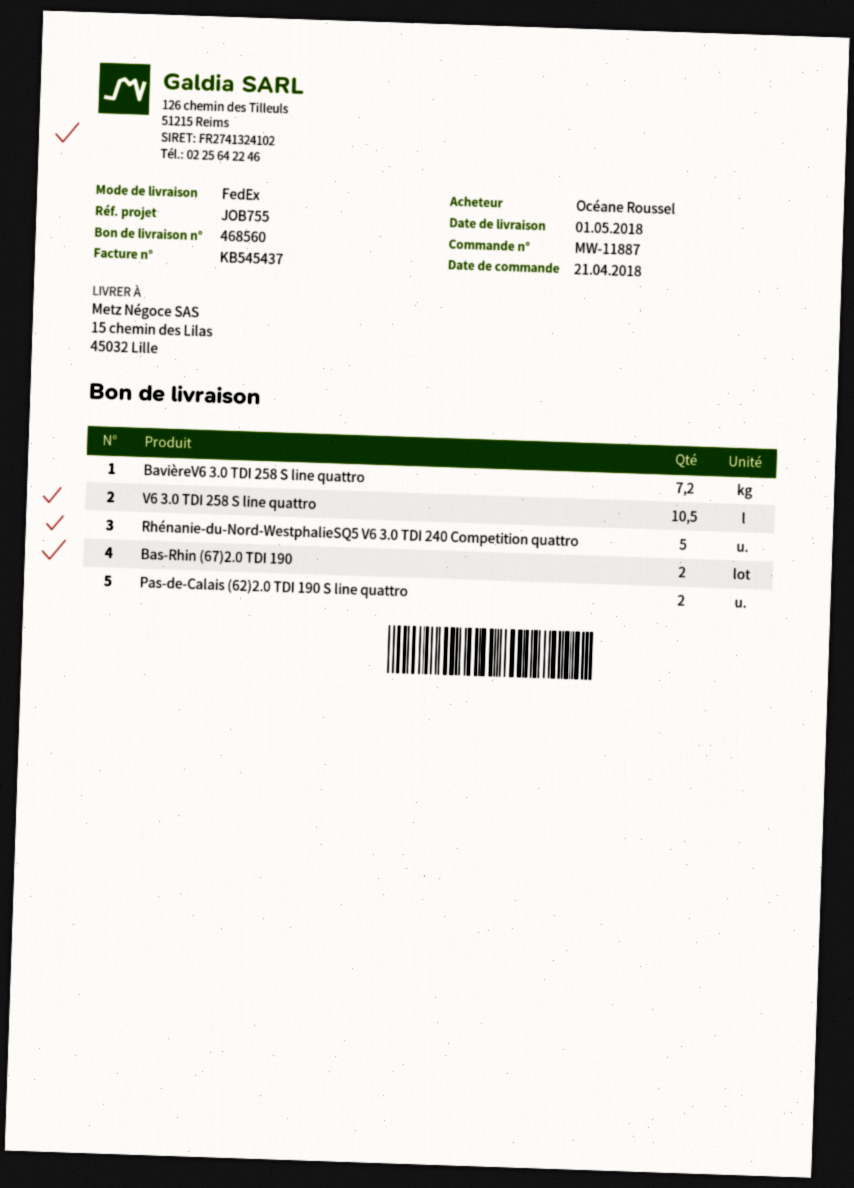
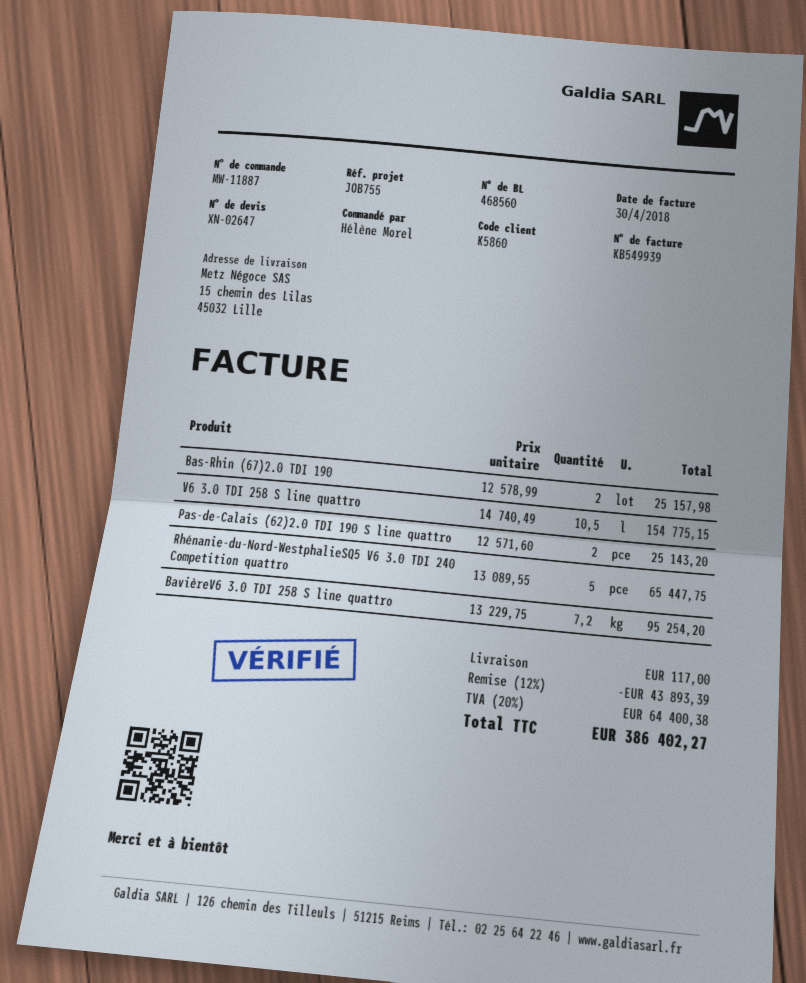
invoice number: KB545437 -> KB549939
ordered by: Océane Roussel -> Hélène Morel

